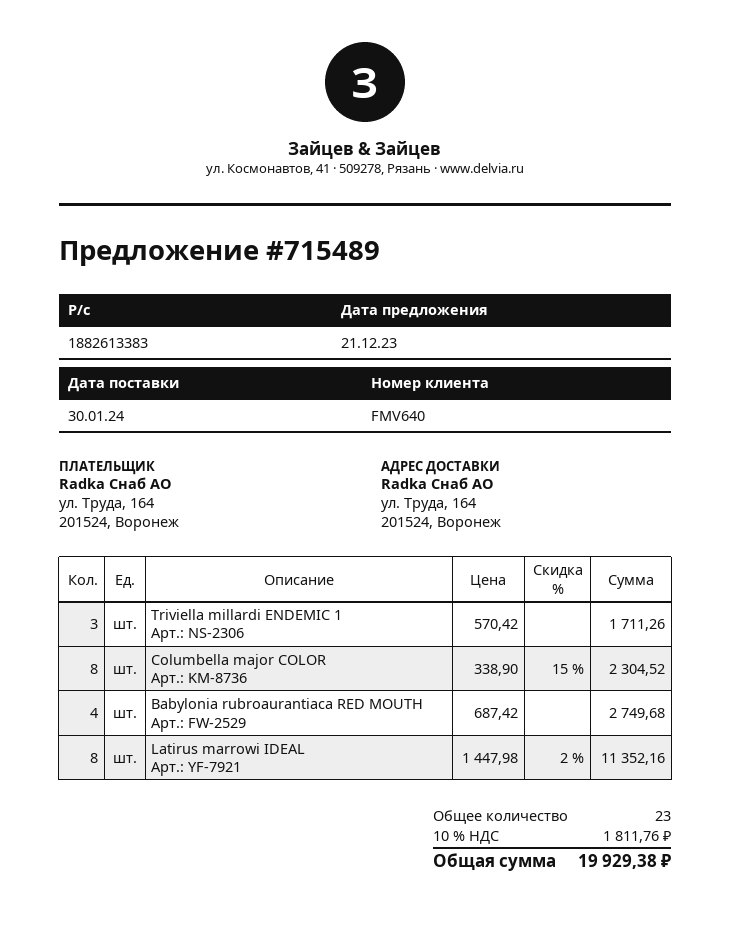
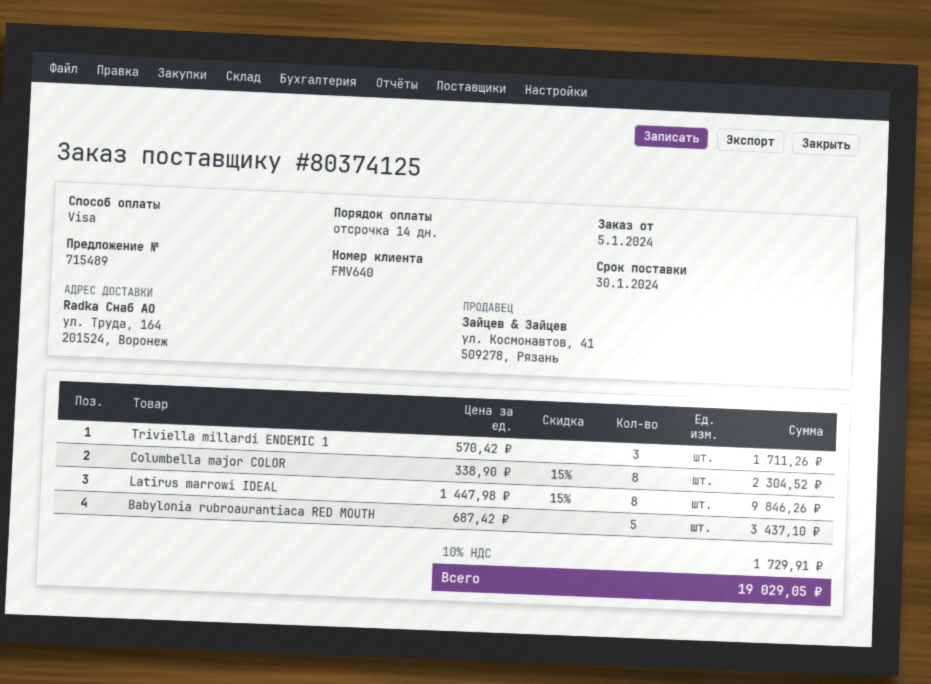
Babylonia rubroaurantiaca RED MOUTH: 4 x 687.42 = 2749.68 -> 5 x 687.42 = 3437.10
Latirus marrowi IDEAL: 8 x 1447.98 - 2% = 11352.16 -> 8 x 1447.98 - 15% = 9846.26
tax: 10% = 1811.76 -> 10% = 1729.91
total: 19929.38 -> 19029.05

